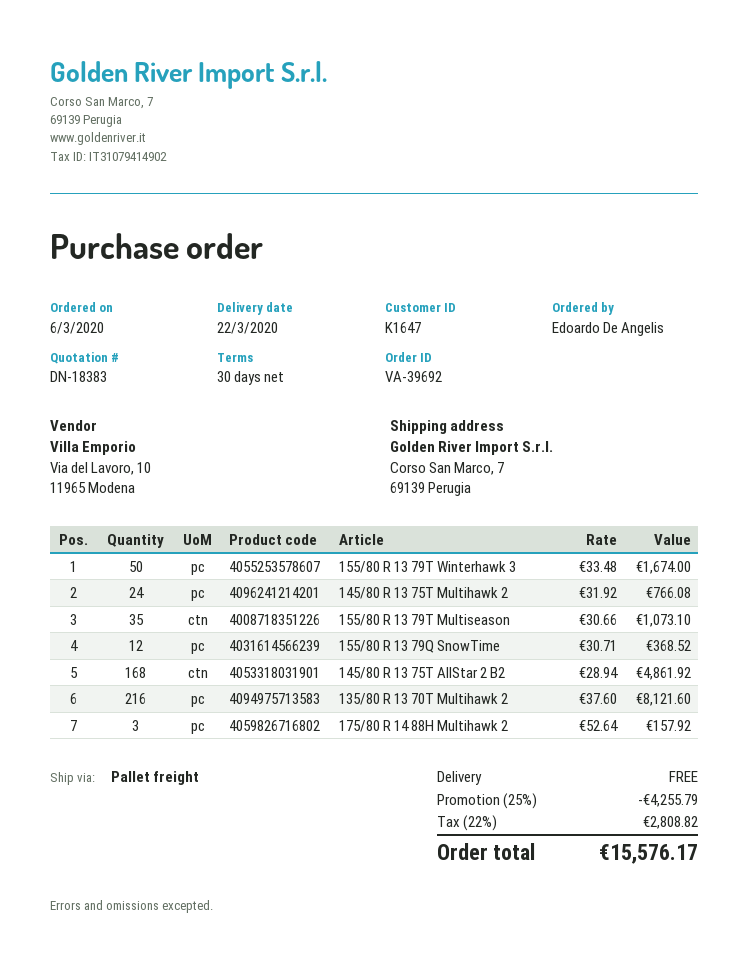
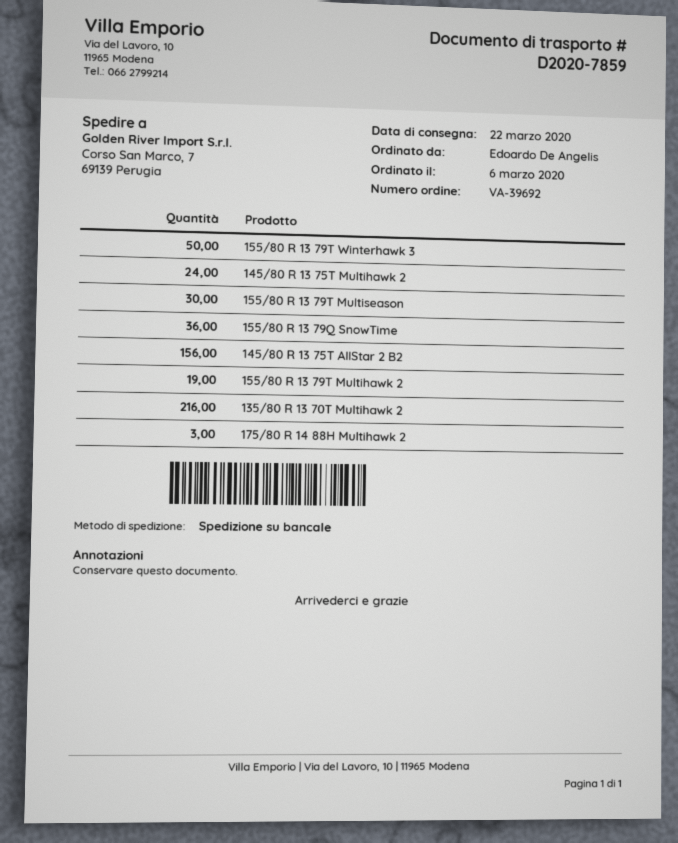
155/80 R 13 79T Multiseason: 35 -> 30
155/80 R 13 79Q SnowTime: 12 -> 36
145/80 R 13 75T AllStar 2 B2: 168 -> 156
155/80 R 13 79T Multihawk 2: none -> 19

